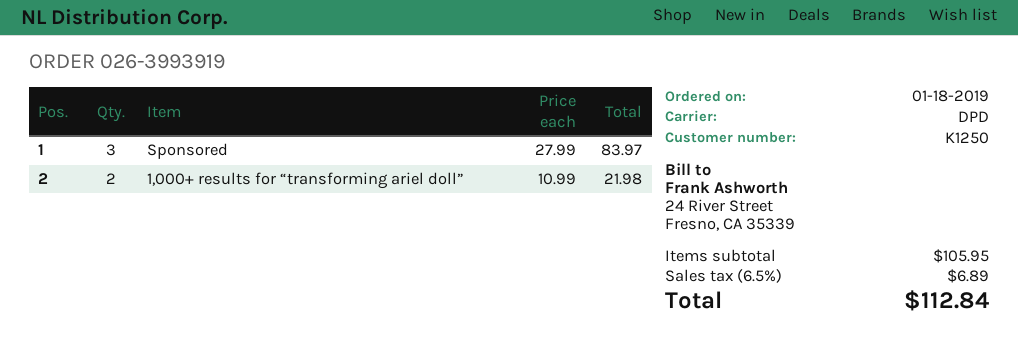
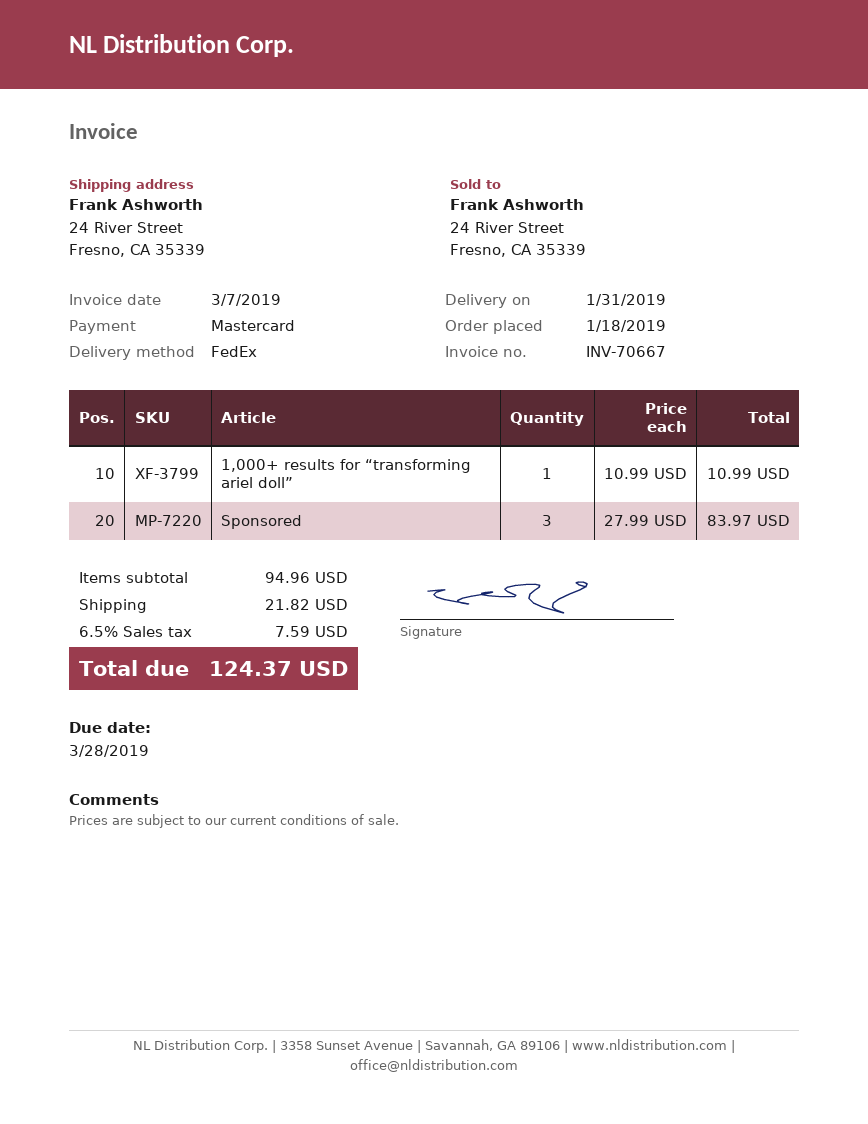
shipping method: DPD -> FedEx
1,000+ results for “transforming ariel doll”: 2 x 10.99 = 21.98 -> 1 x 10.99 = 10.99
subtotal: 105.95 -> 94.96
shipping: none -> 21.82
tax: 6.5% = 6.89 -> 6.5% = 7.59
total: 112.84 -> 124.37

